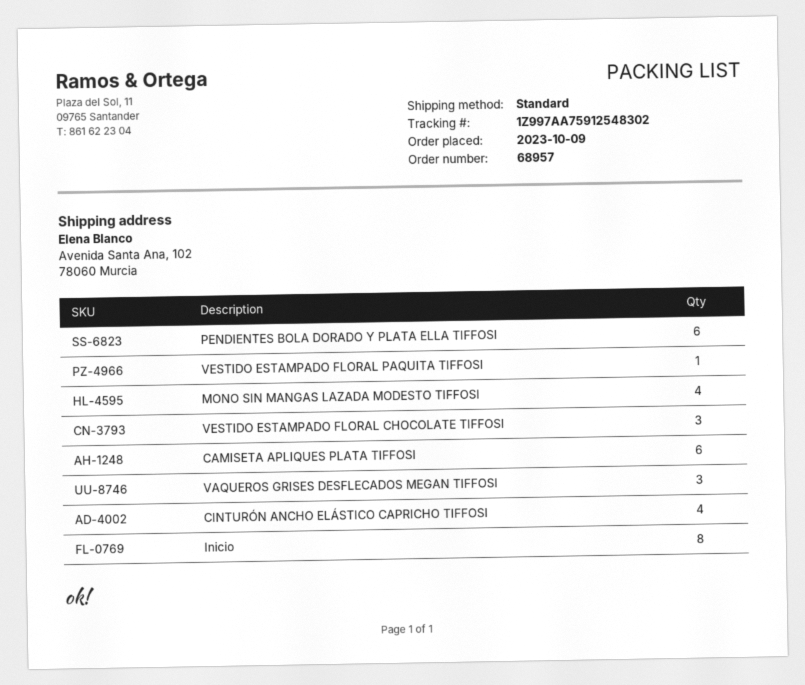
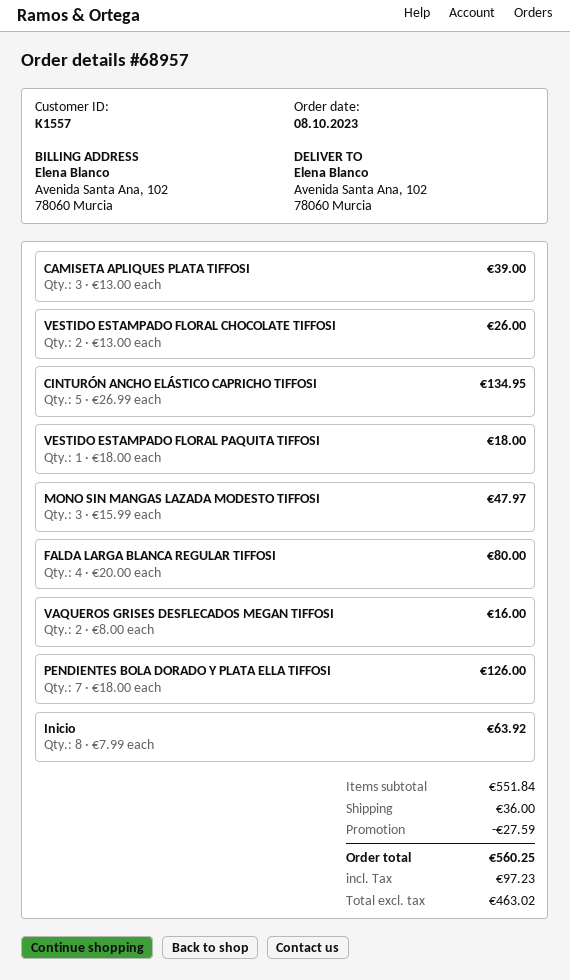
order date: 2023-10-09 -> 2023-10-08
PENDIENTES BOLA DORADO Y PLATA ELLA TIFFOSI: 6 -> 7
MONO SIN MANGAS LAZADA MODESTO TIFFOSI: 4 -> 3
VESTIDO ESTAMPADO FLORAL CHOCOLATE TIFFOSI: 3 -> 2
CAMISETA APLIQUES PLATA TIFFOSI: 6 -> 3
VAQUEROS GRISES DESFLECADOS MEGAN TIFFOSI: 3 -> 2
CINTURÓN ANCHO ELÁSTICO CAPRICHO TIFFOSI: 4 -> 5
FALDA LARGA BLANCA REGULAR TIFFOSI: none -> 4

